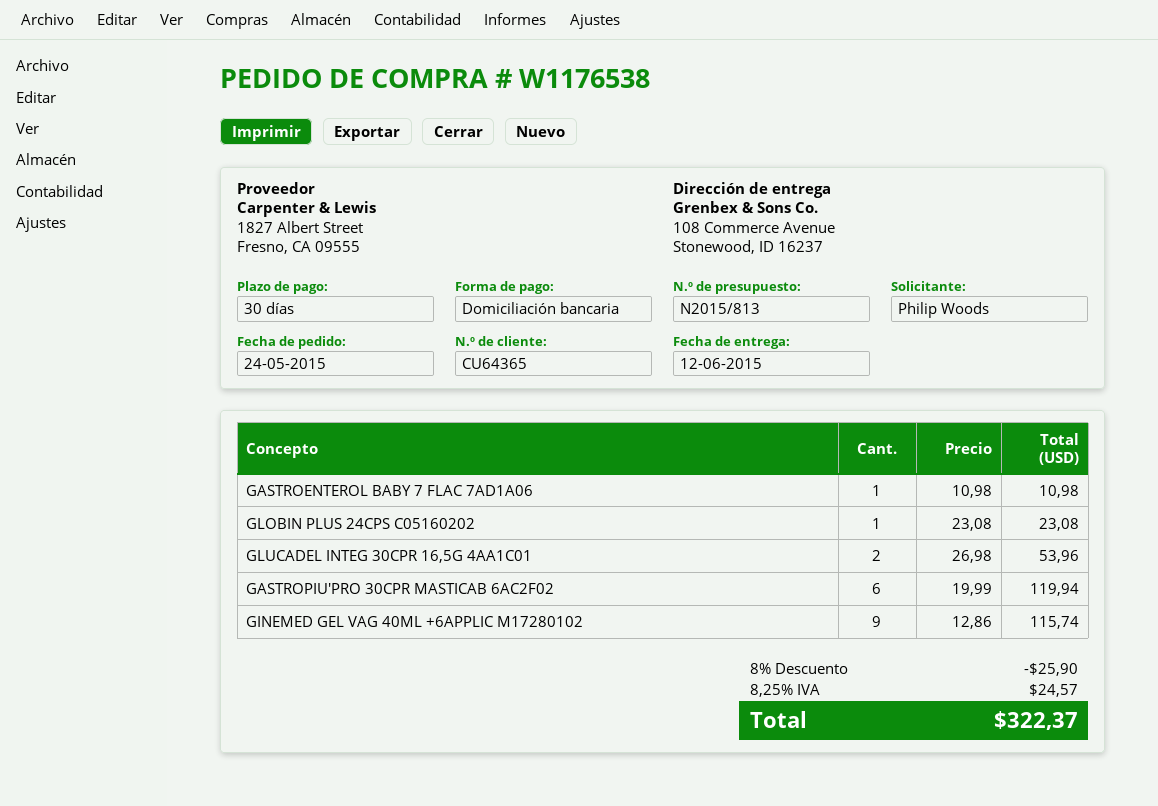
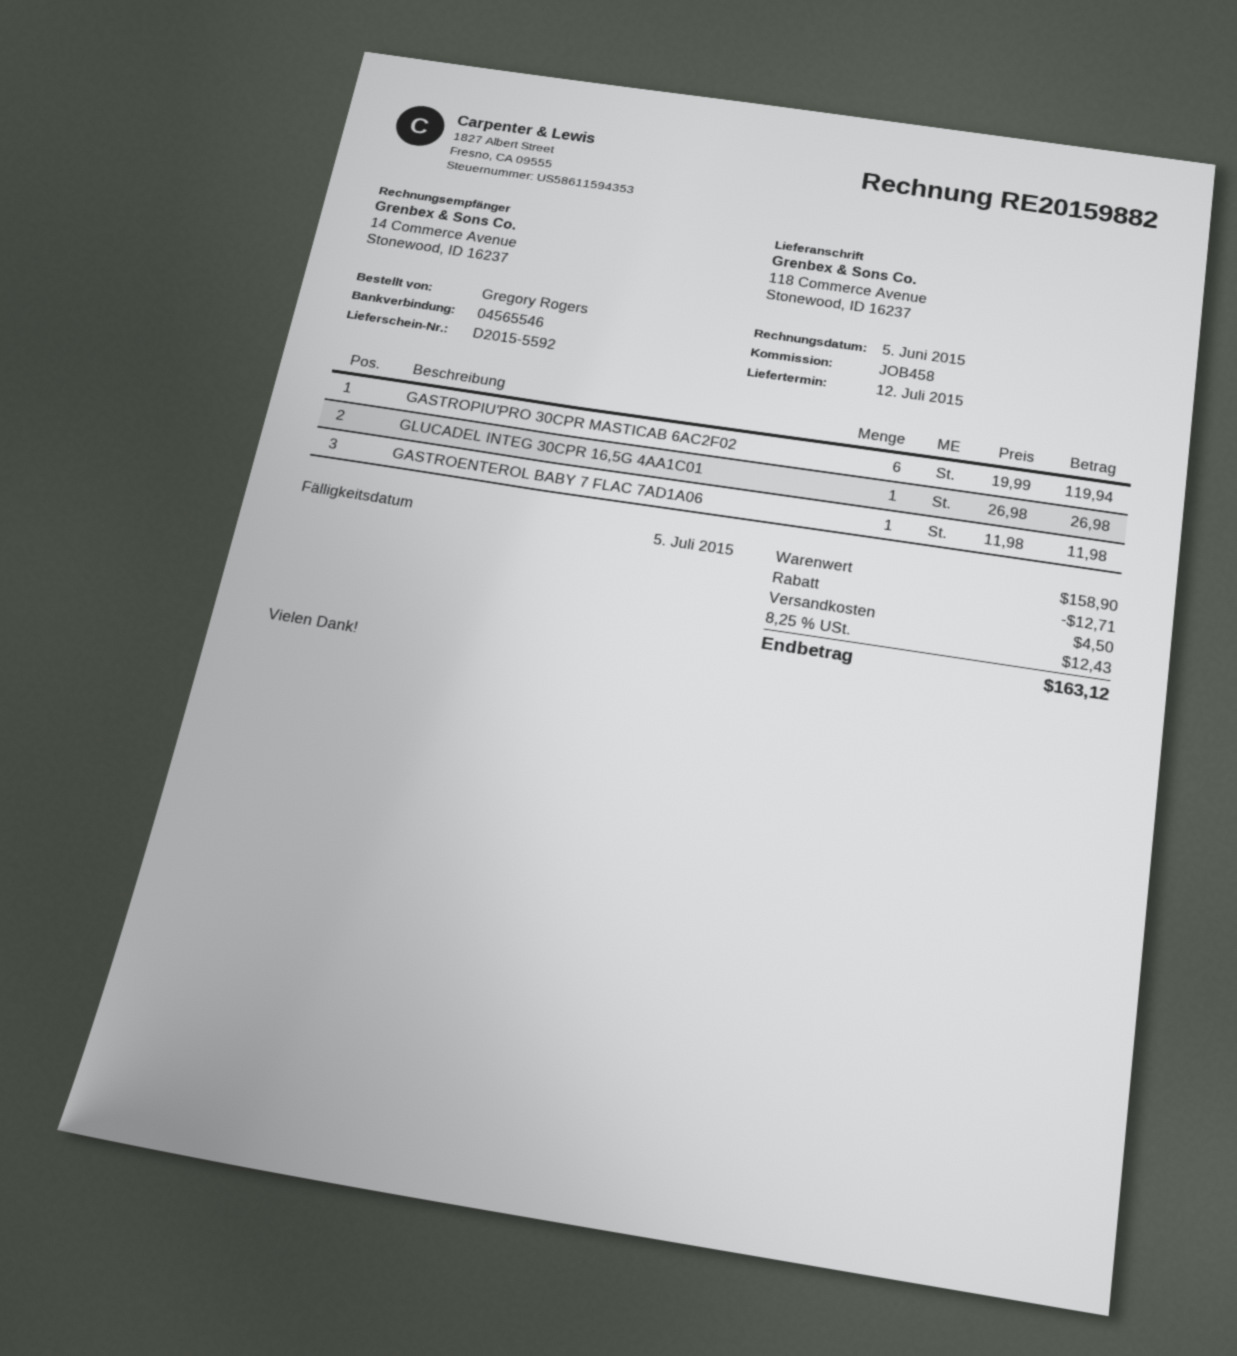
delivery date: 2015-06-12 -> 2015-07-12
ordered by: Philip Woods -> Gregory Rogers
ship to: 108 Commerce Avenue, Stonewood, ID 16237 -> 118 Commerce Avenue, Stonewood, ID 16237
GASTROENTEROL BABY 7 FLAC 7AD1A06: 1 x 10.98 = 10.98 -> 1 x 11.98 = 11.98
GLOBIN PLUS 24CPS C05160202: 1 x 23.08 = 23.08 -> none
GLUCADEL INTEG 30CPR 16,5G 4AA1C01: 2 x 26.98 = 53.96 -> 1 x 26.98 = 26.98
GINEMED GEL VAG 40ML +6APPLIC M17280102: 9 x 12.86 = 115.74 -> none
discount: 25.90 -> 12.71
shipping: none -> 4.50
tax: 8.25% = 24.57 -> 8.25% = 12.43
total: 322.37 -> 163.12

